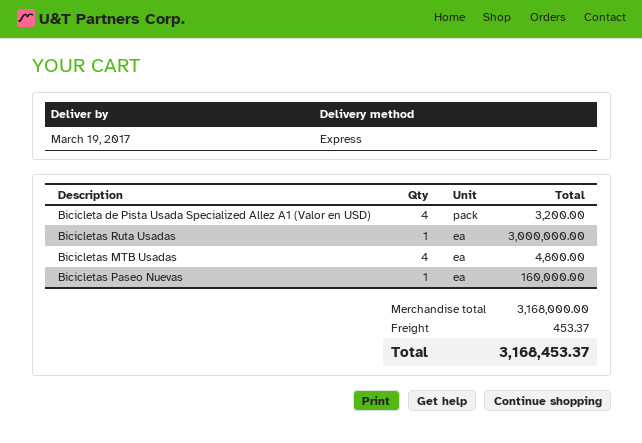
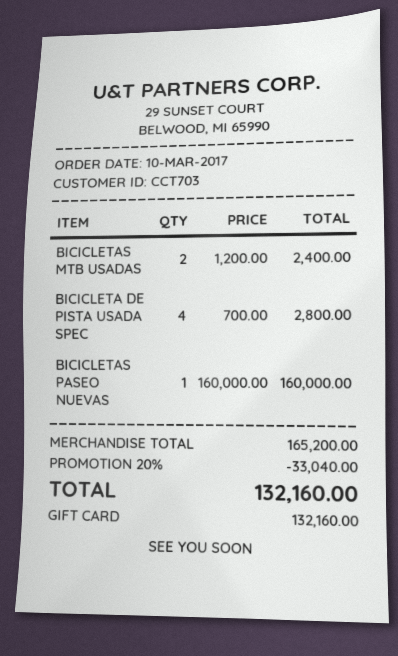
Bicicleta de Pista Usada Specialized Allez A1 (Valor en USD): 4 for 3200.00 -> 4 for 2800.00
Bicicletas Ruta Usadas: 1 for 3000000.00 -> none
Bicicletas MTB Usadas: 4 for 4800.00 -> 2 for 2400.00
subtotal: 3168000.00 -> 165200.00
discount: none -> 20% = 33040.00
shipping: 453.37 -> none
total: 3168453.37 -> 132160.00

